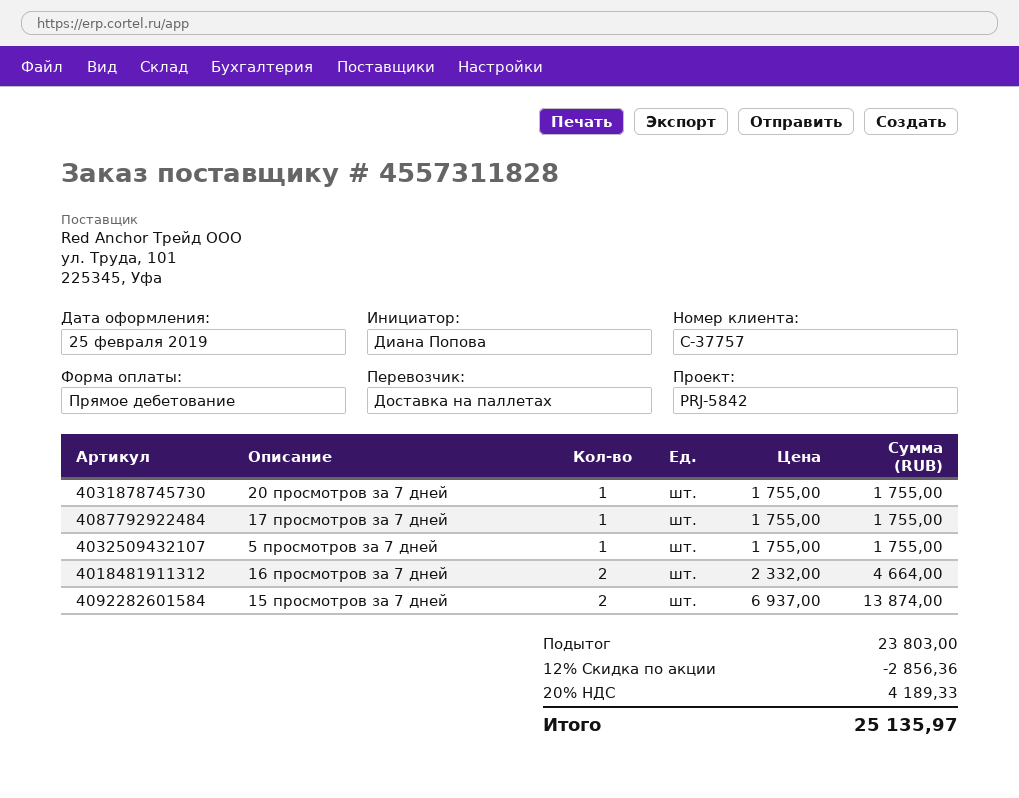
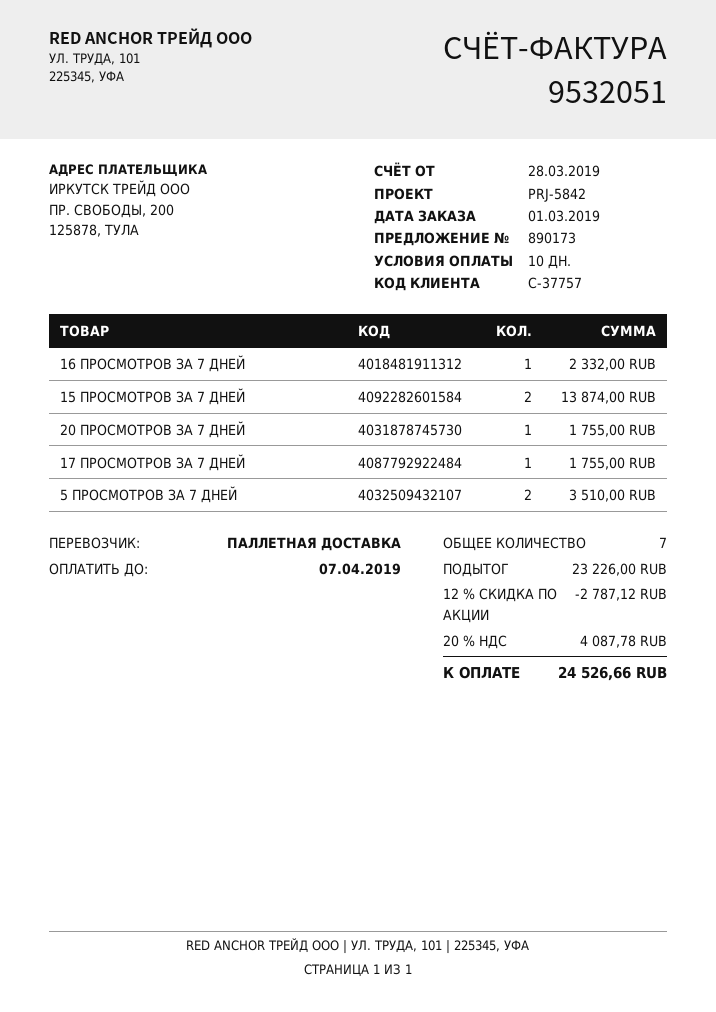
order date: 2019-02-25 -> 2019-03-01
5 просмотров за 7 дней: 1 for 1755.00 -> 2 for 3510.00
16 просмотров за 7 дней: 2 for 4664.00 -> 1 for 2332.00
subtotal: 23803.00 -> 23226.00
discount: 12% = 2856.36 -> 12% = 2787.12
tax: 20% = 4189.33 -> 20% = 4087.78
total: 25135.97 -> 24526.66

